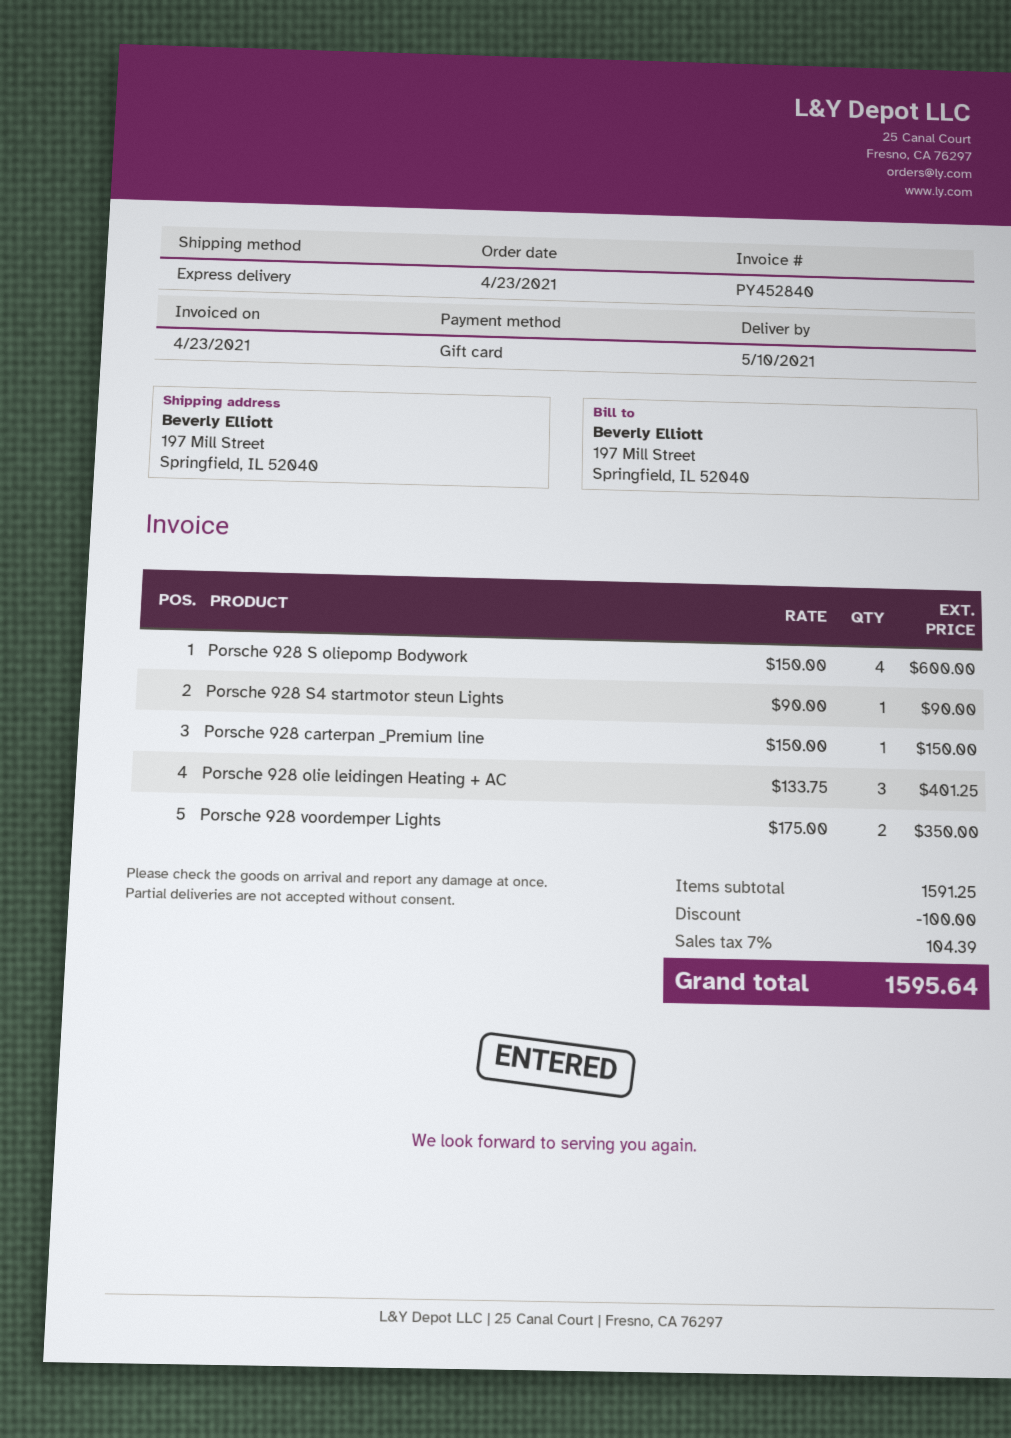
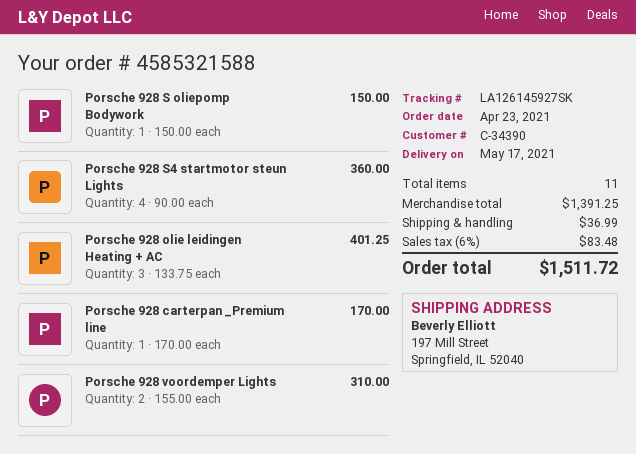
delivery date: 2021-05-10 -> 2021-05-17
Porsche 928 S oliepomp Bodywork: 4 x 150.00 = 600.00 -> 1 x 150.00 = 150.00
Porsche 928 S4 startmotor steun Lights: 1 x 90.00 = 90.00 -> 4 x 90.00 = 360.00
Porsche 928 carterpan _Premium line: 1 x 150.00 = 150.00 -> 1 x 170.00 = 170.00
Porsche 928 voordemper Lights: 2 x 175.00 = 350.00 -> 2 x 155.00 = 310.00
subtotal: 1591.25 -> 1391.25
discount: 100.00 -> none
shipping: none -> 36.99
tax: 7% = 104.39 -> 6% = 83.48
total: 1595.64 -> 1511.72

